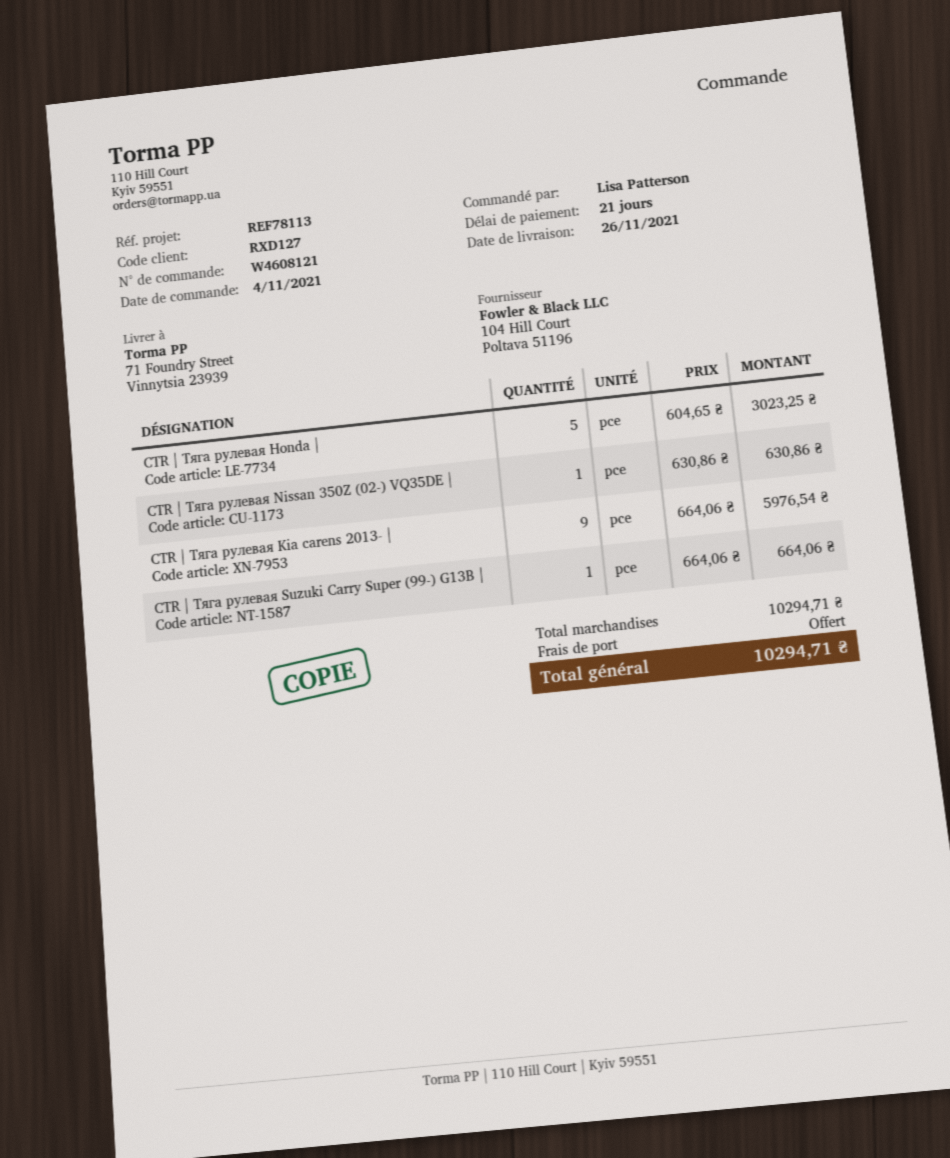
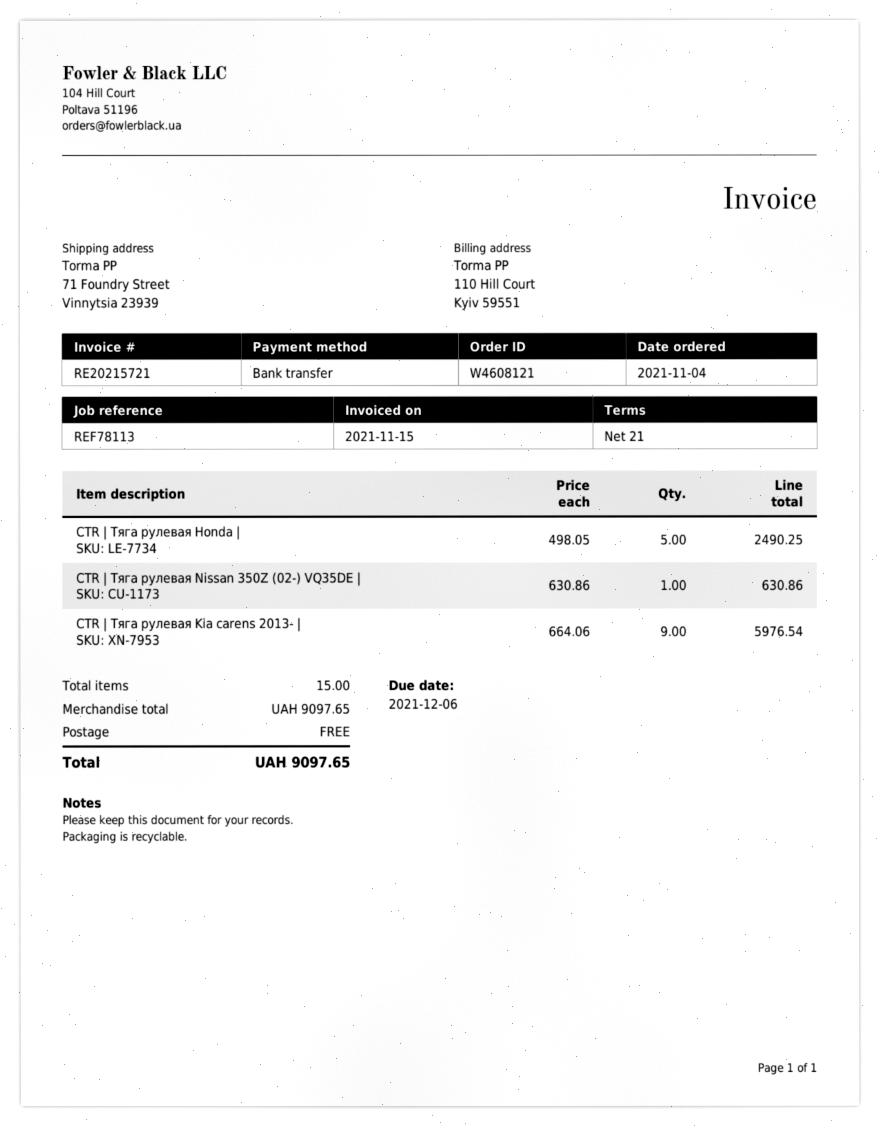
CTR | Тяга рулевая Honda |: 5 x 604.65 = 3023.25 -> 5 x 498.05 = 2490.25
CTR | Тяга рулевая Suzuki Carry Super (99-) G13B |: 1 x 664.06 = 664.06 -> none
subtotal: 10294.71 -> 9097.65
total: 10294.71 -> 9097.65

